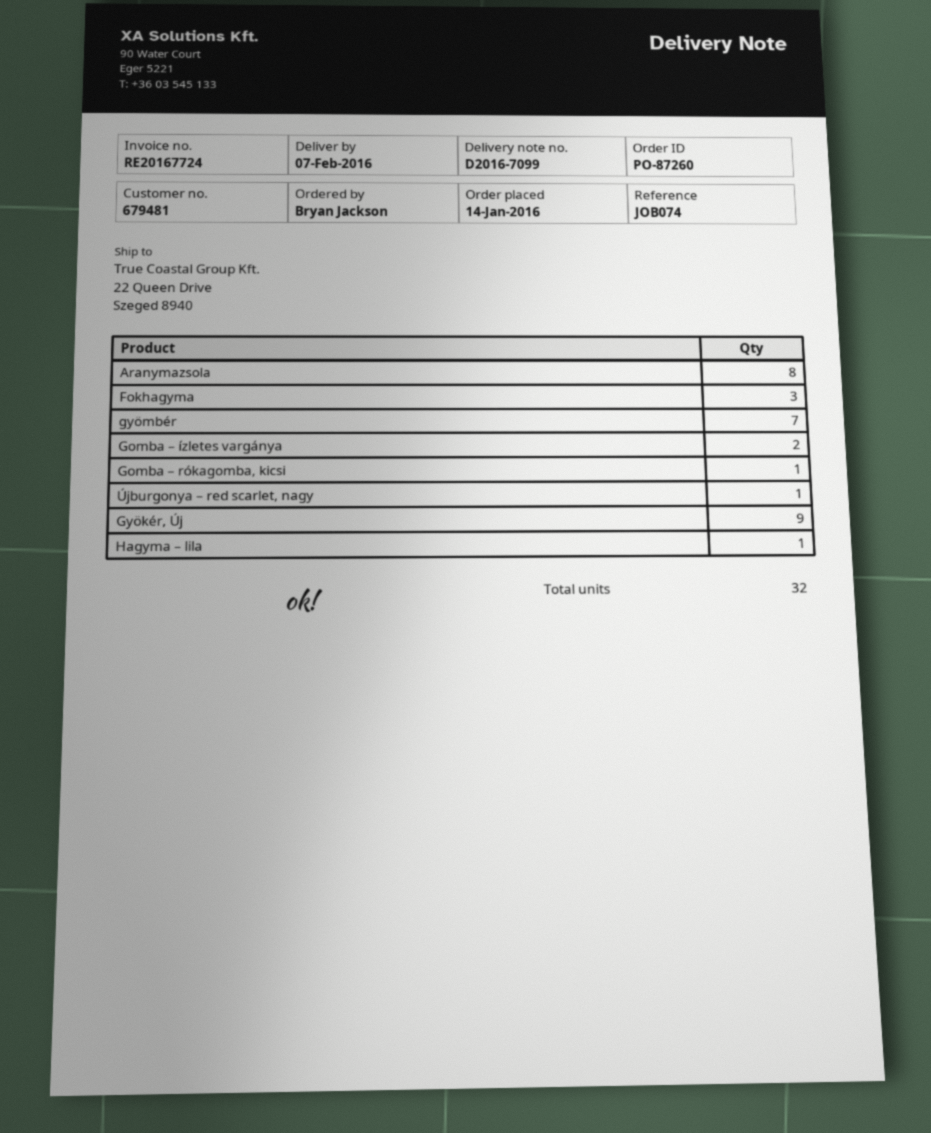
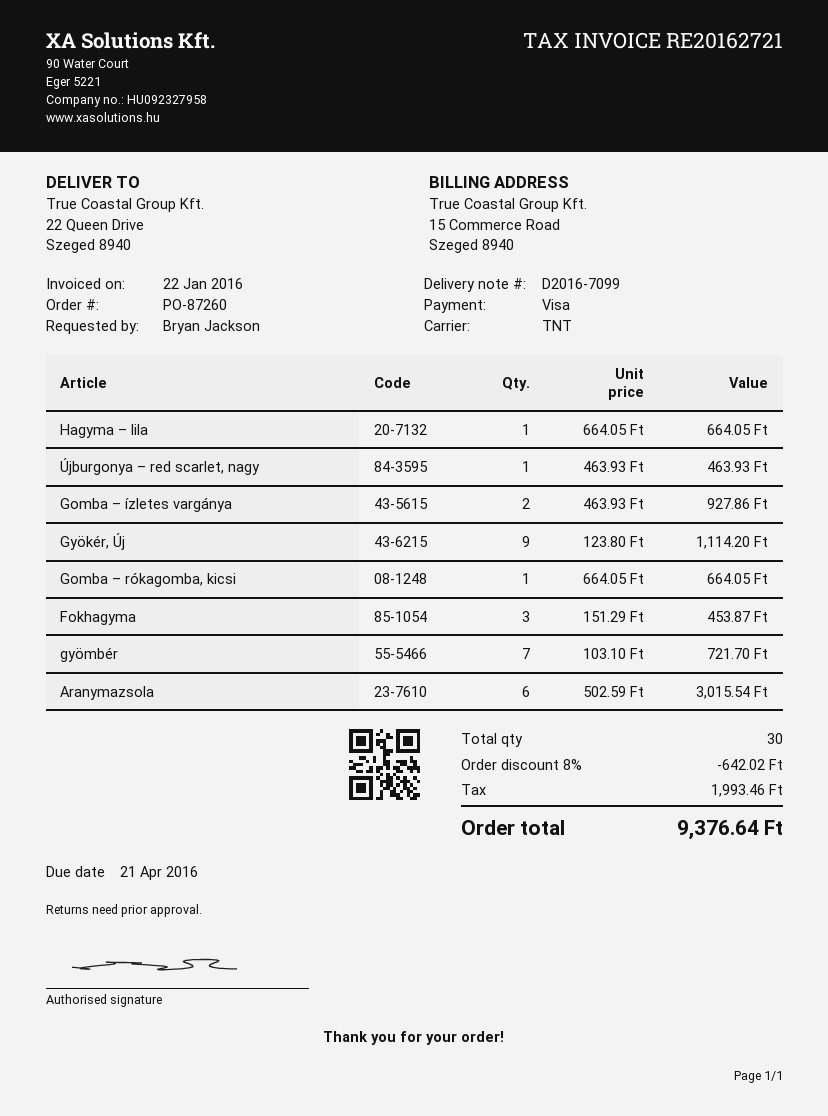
invoice number: RE20167724 -> RE20162721
Aranymazsola: 8 -> 6
total quantity: 32 -> 30

